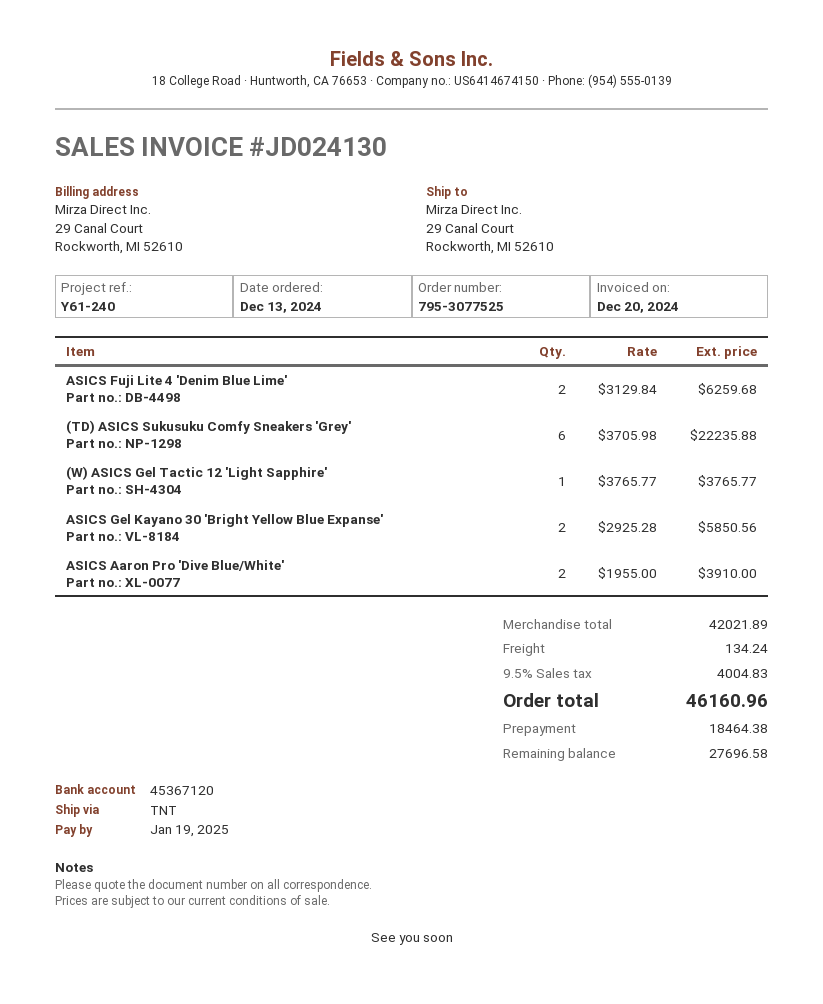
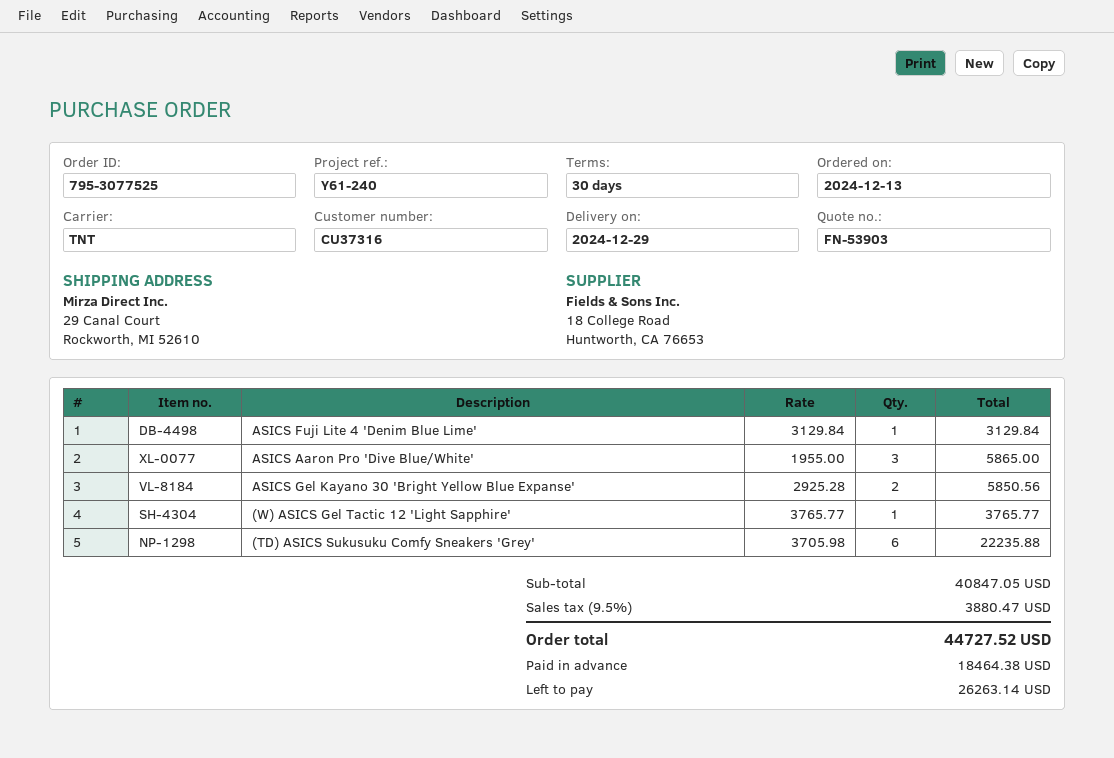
ASICS Fuji Lite 4 'Denim Blue Lime': 2 x 3129.84 = 6259.68 -> 1 x 3129.84 = 3129.84
ASICS Aaron Pro 'Dive Blue/White': 2 x 1955.00 = 3910.00 -> 3 x 1955.00 = 5865.00
subtotal: 42021.89 -> 40847.05
shipping: 134.24 -> none
tax: 9.5% = 4004.83 -> 9.5% = 3880.47
total: 46160.96 -> 44727.52
balance: 27696.58 -> 26263.14

